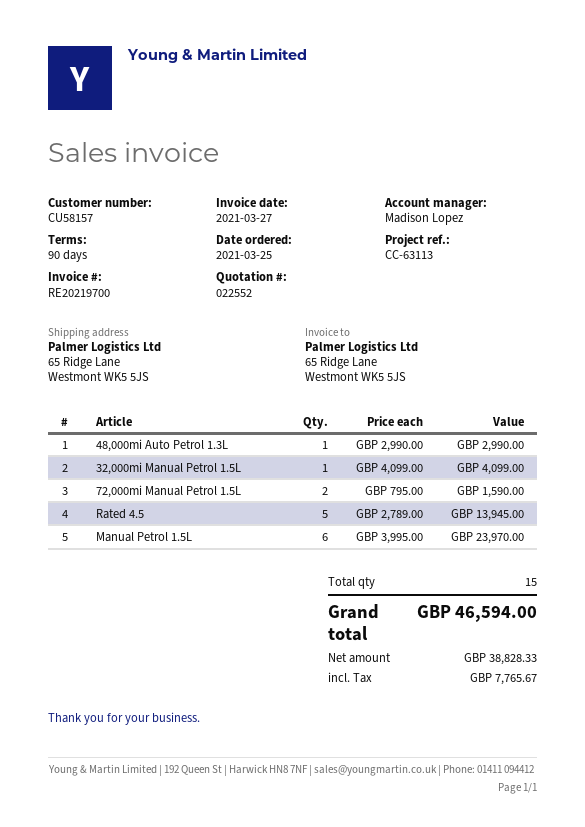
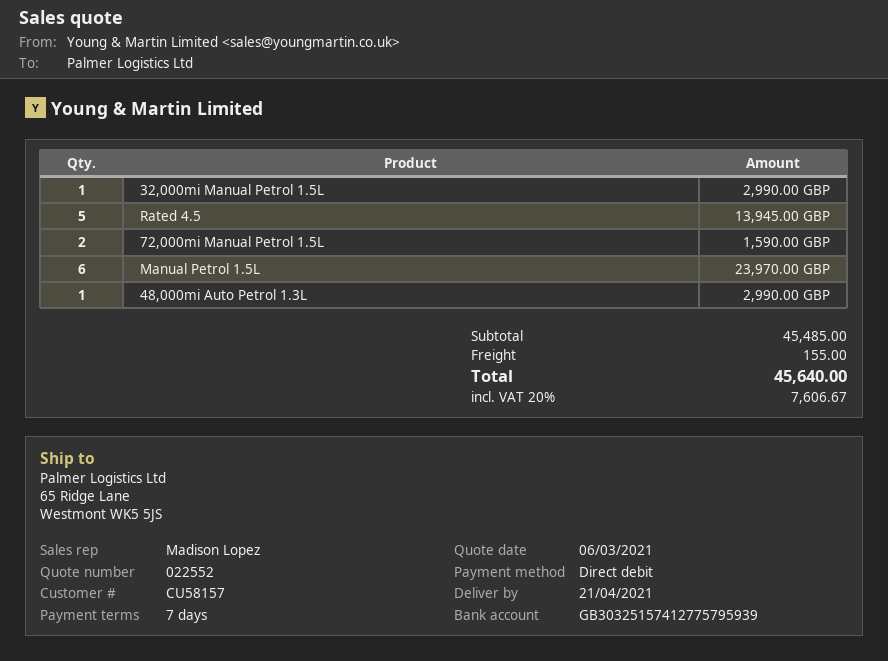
payment terms: 90 days -> 7 days
32,000mi Manual Petrol 1.5L: 1 for 4099.00 -> 1 for 2990.00
shipping: none -> 155.00
tax: 7765.67 -> 7606.67
total: 46594.00 -> 45640.00

